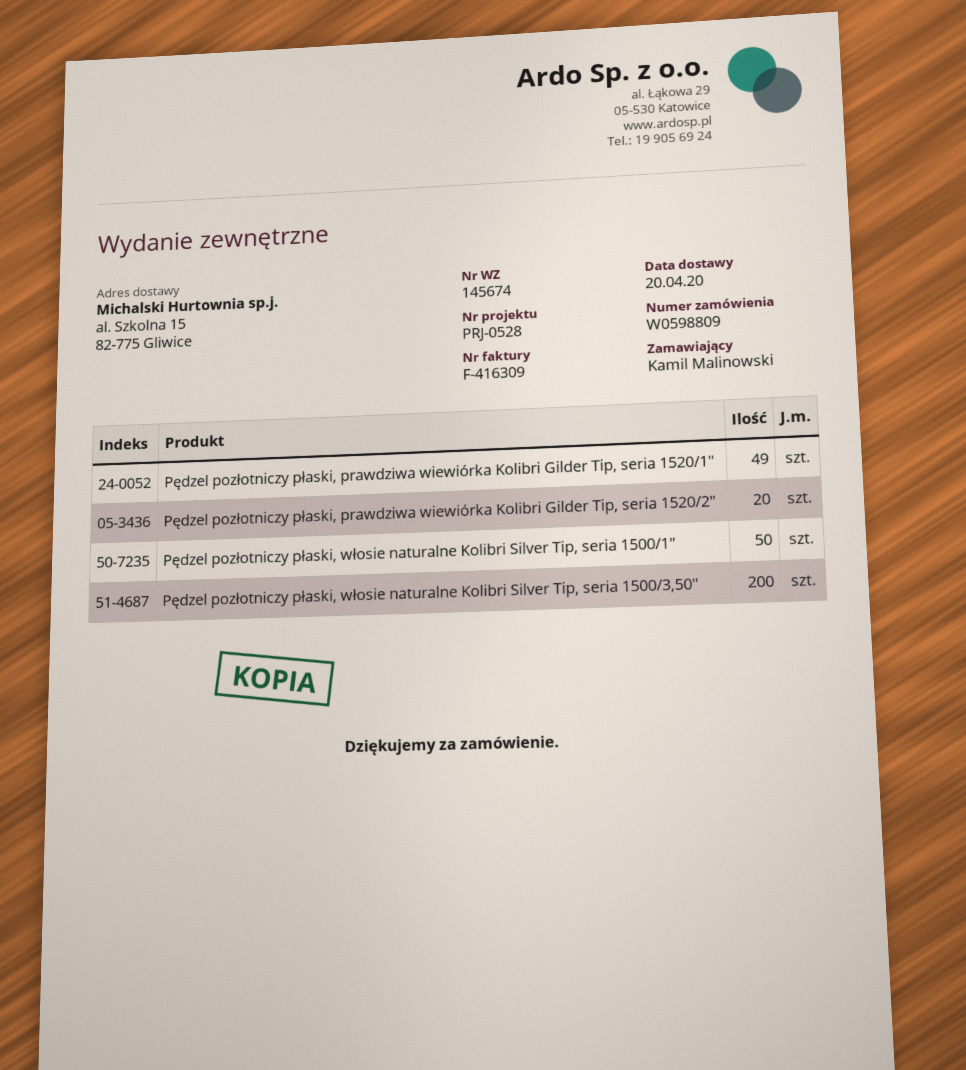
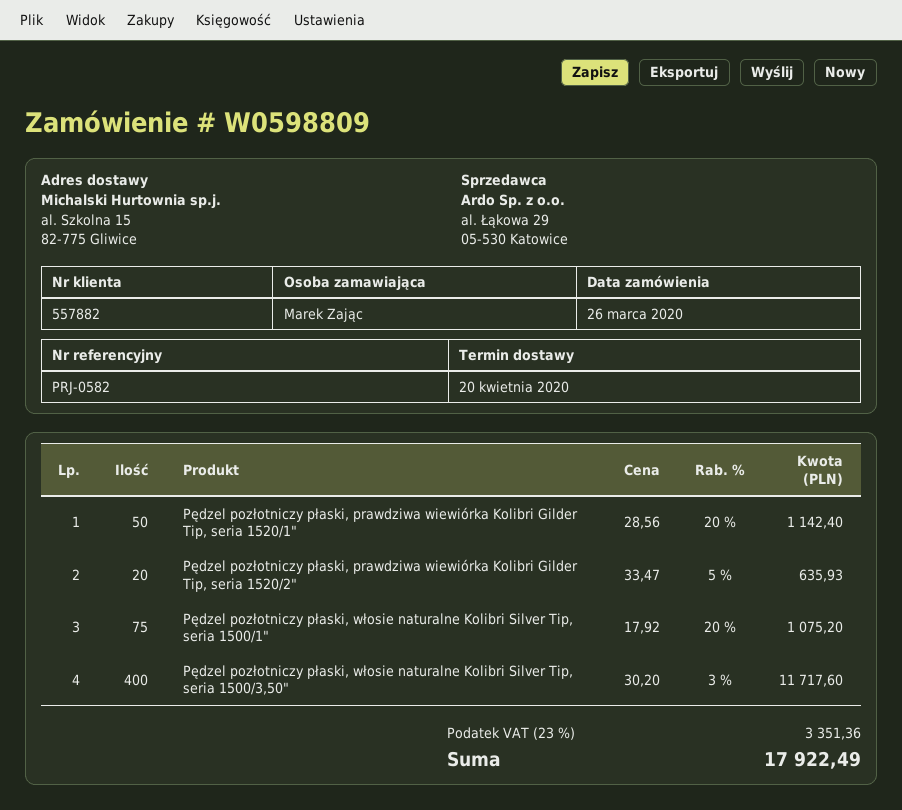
reference: PRJ-0528 -> PRJ-0582
ordered by: Kamil Malinowski -> Marek Zając
Pędzel pozłotniczy płaski, prawdziwa wiewiórka Kolibri Gilder Tip, seria 1520/1": 49 -> 50
Pędzel pozłotniczy płaski, włosie naturalne Kolibri Silver Tip, seria 1500/1": 50 -> 75
Pędzel pozłotniczy płaski, włosie naturalne Kolibri Silver Tip, seria 1500/3,50": 200 -> 400

